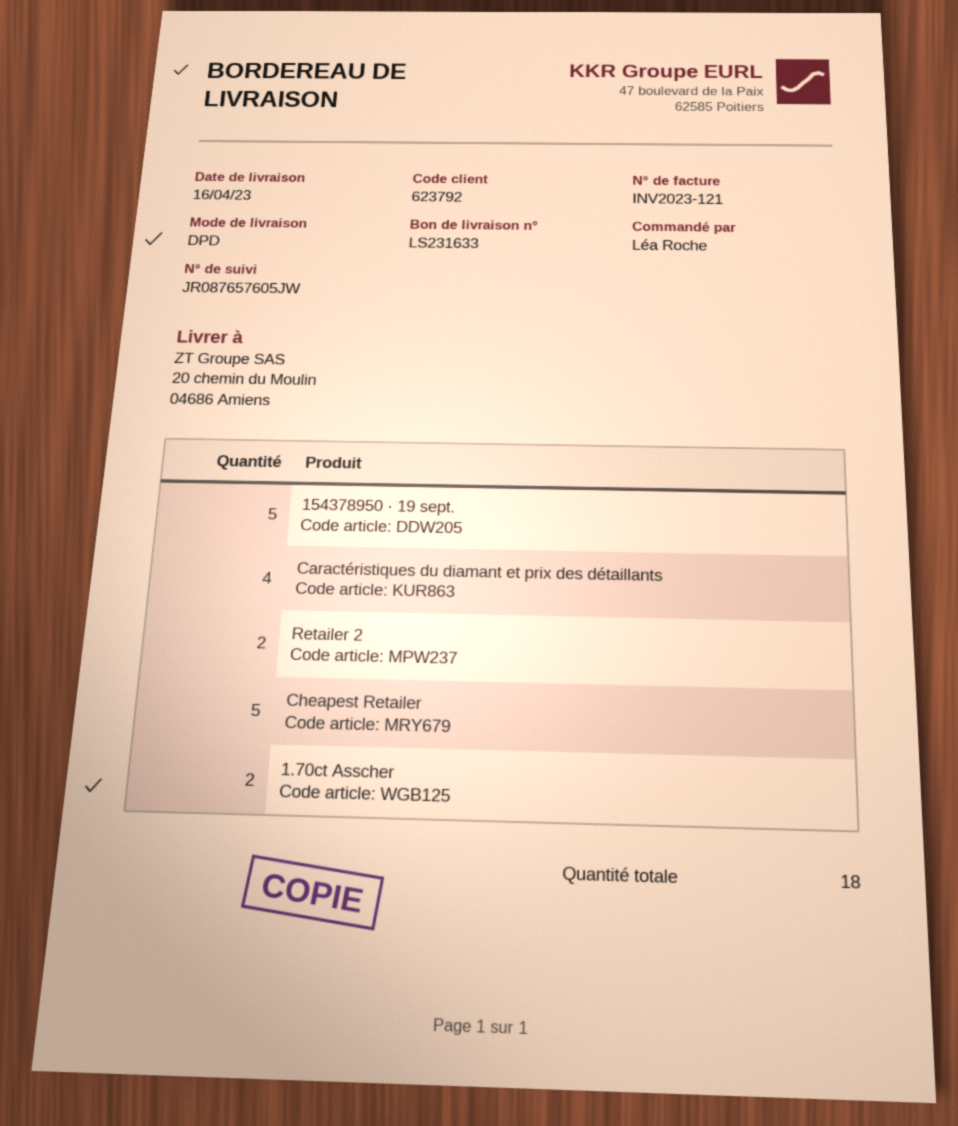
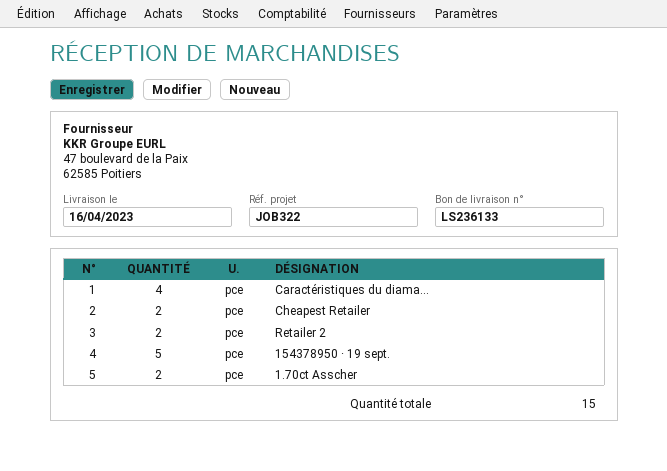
delivery note number: LS231633 -> LS236133
Cheapest Retailer: 5 -> 2
total quantity: 18 -> 15

